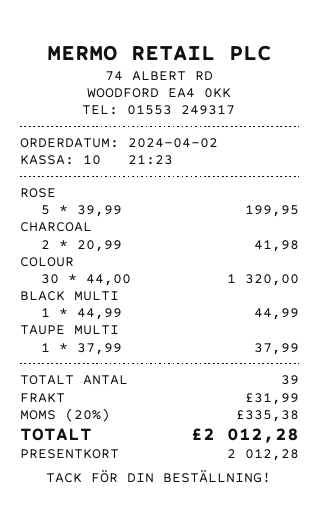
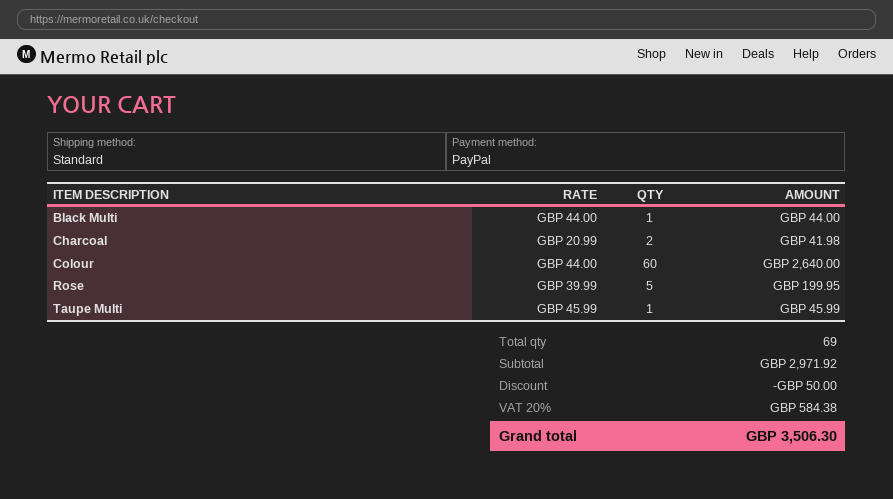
payment method: gift card -> PayPal
COLOUR: 30 x 44.00 = 1320.00 -> 60 x 44.00 = 2640.00
BLACK MULTI: 1 x 44.99 = 44.99 -> 1 x 44.00 = 44.00
TAUPE MULTI: 1 x 37.99 = 37.99 -> 1 x 45.99 = 45.99
total quantity: 39 -> 69
discount: none -> 50.00
shipping: 31.99 -> none
tax: 20% = 335.38 -> 20% = 584.38
total: 2012.28 -> 3506.30

